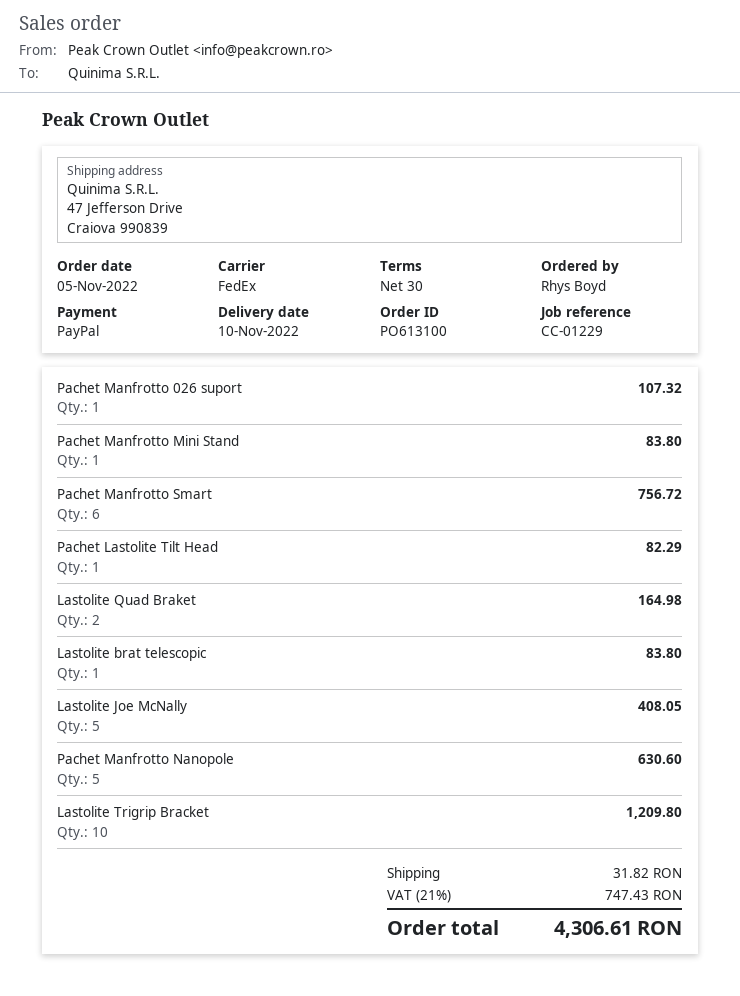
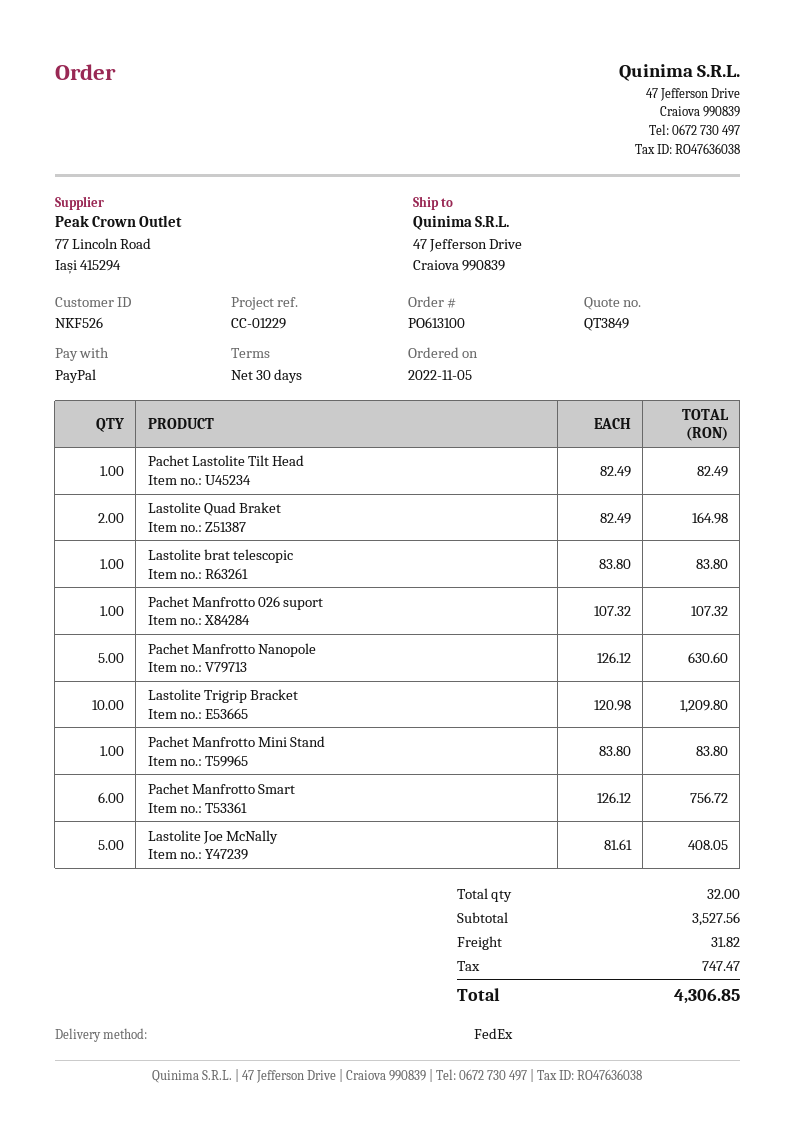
Pachet Lastolite Tilt Head: 1 for 82.29 -> 1 for 82.49
tax: 747.43 -> 747.47
total: 4306.61 -> 4306.85

